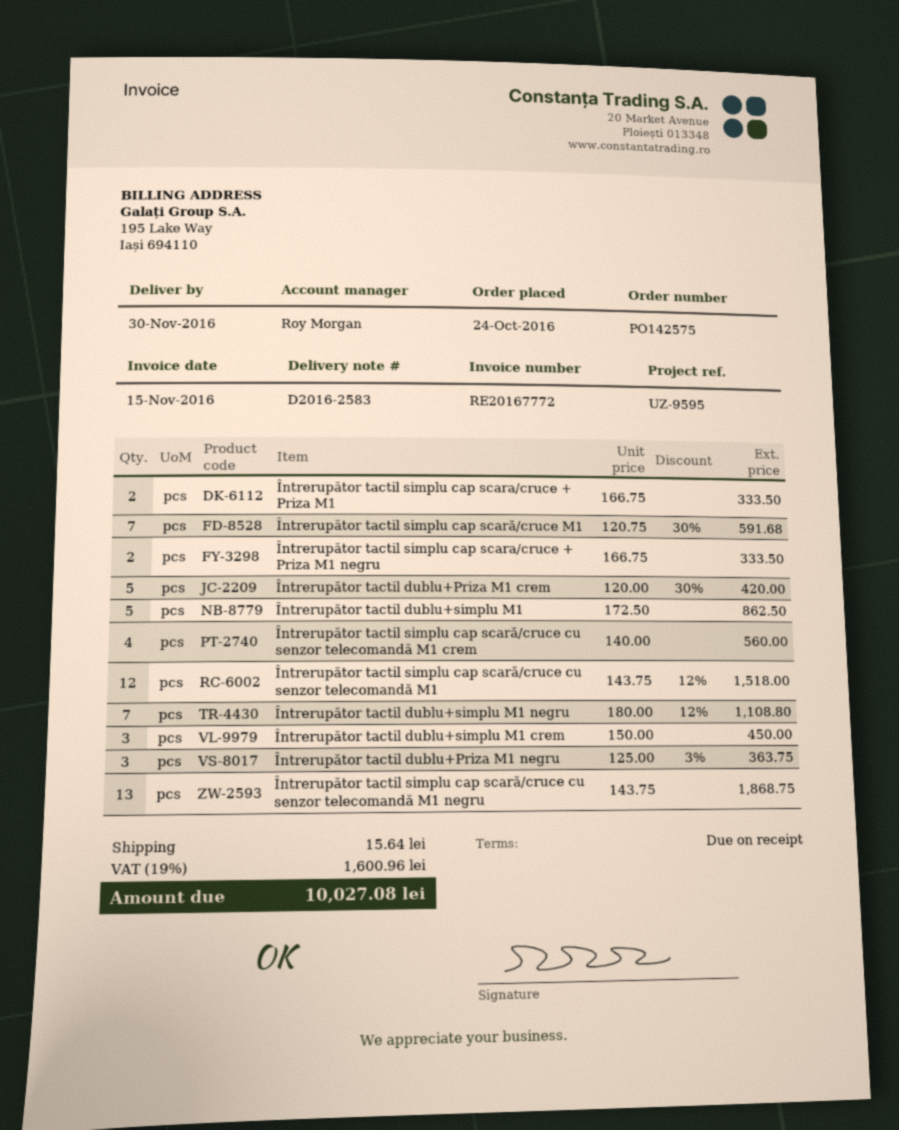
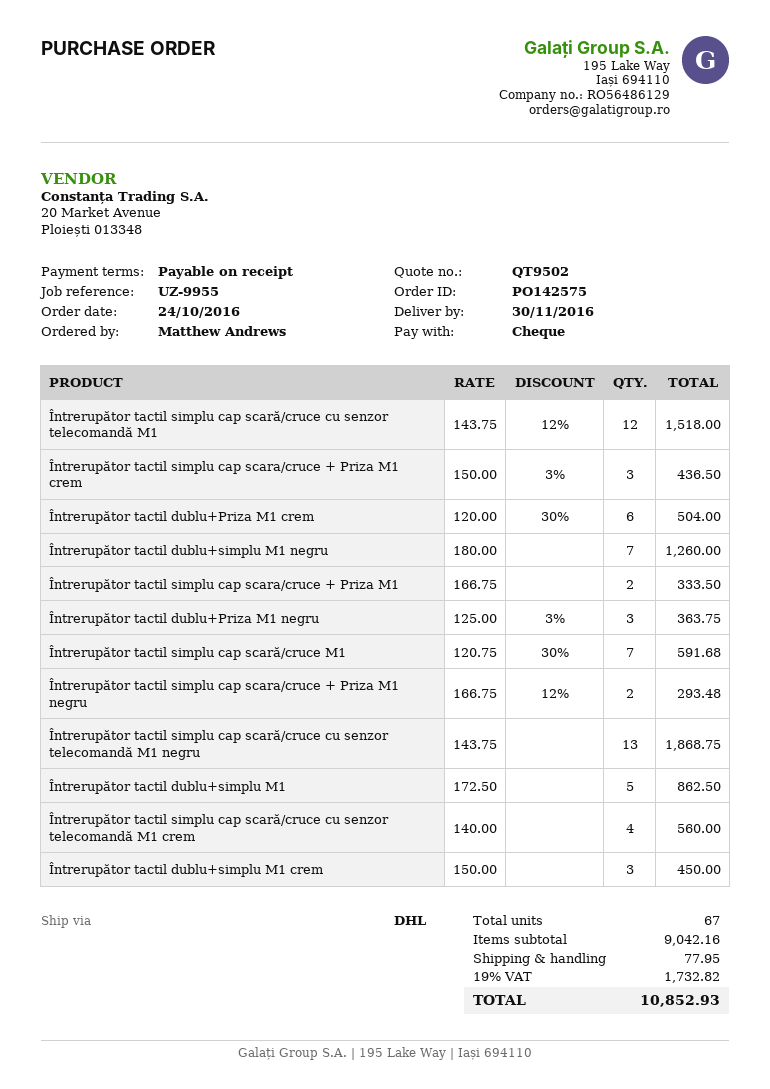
reference: UZ-9595 -> UZ-9955
Întrerupător tactil simplu cap scara/cruce + Priza M1 negru: 2 x 166.75 = 333.50 -> 2 x 166.75 - 12% = 293.48
Întrerupător tactil dublu+Priza M1 crem: 5 x 120.00 - 30% = 420.00 -> 6 x 120.00 - 30% = 504.00
Întrerupător tactil dublu+simplu M1 negru: 7 x 180.00 - 12% = 1108.80 -> 7 x 180.00 = 1260.00
Întrerupător tactil simplu cap scara/cruce + Priza M1 crem: none -> 3 x 150.00 - 3% = 436.50
shipping: 15.64 -> 77.95
tax: 19% = 1600.96 -> 19% = 1732.82
total: 10027.08 -> 10852.93

